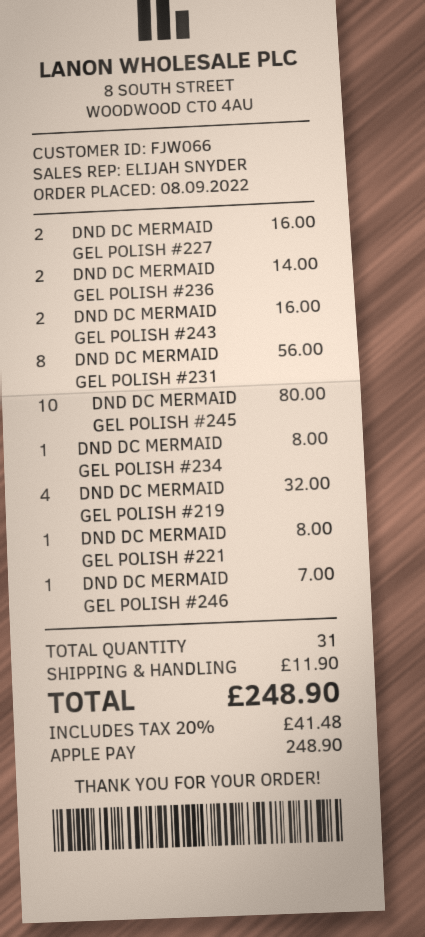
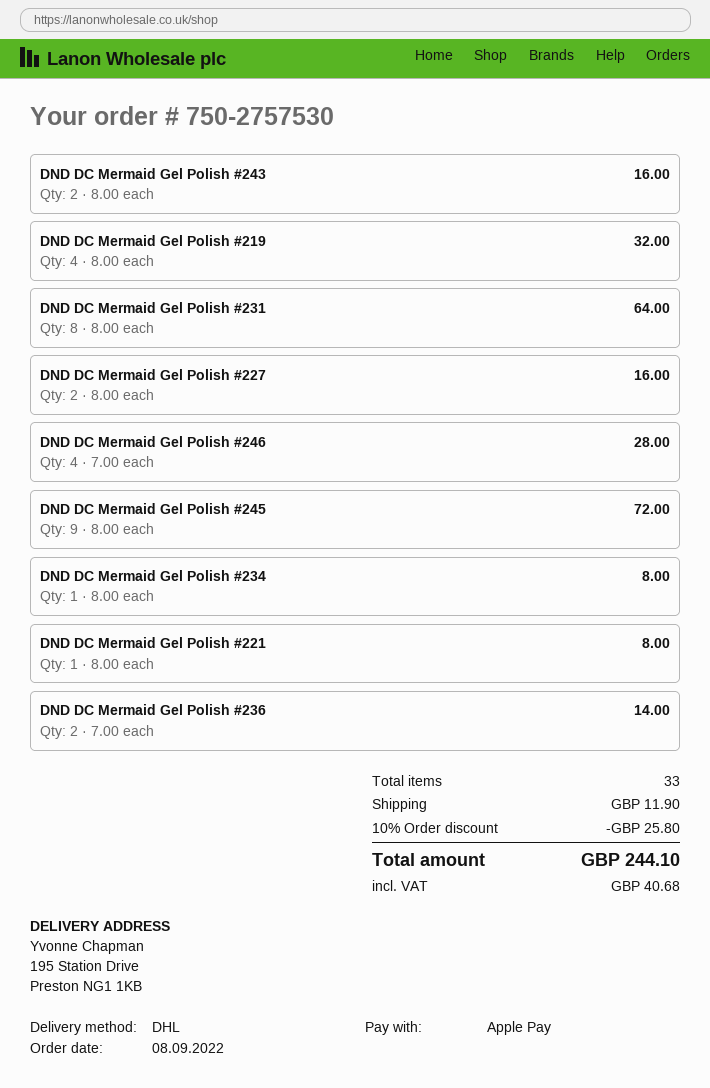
DND DC MERMAID GEL POLISH #231: 8 for 56.00 -> 8 for 64.00
DND DC MERMAID GEL POLISH #245: 10 for 80.00 -> 9 for 72.00
DND DC MERMAID GEL POLISH #246: 1 for 7.00 -> 4 for 28.00
total quantity: 31 -> 33
discount: none -> 10% = 25.80
tax: 41.48 -> 40.68
total: 248.90 -> 244.10

